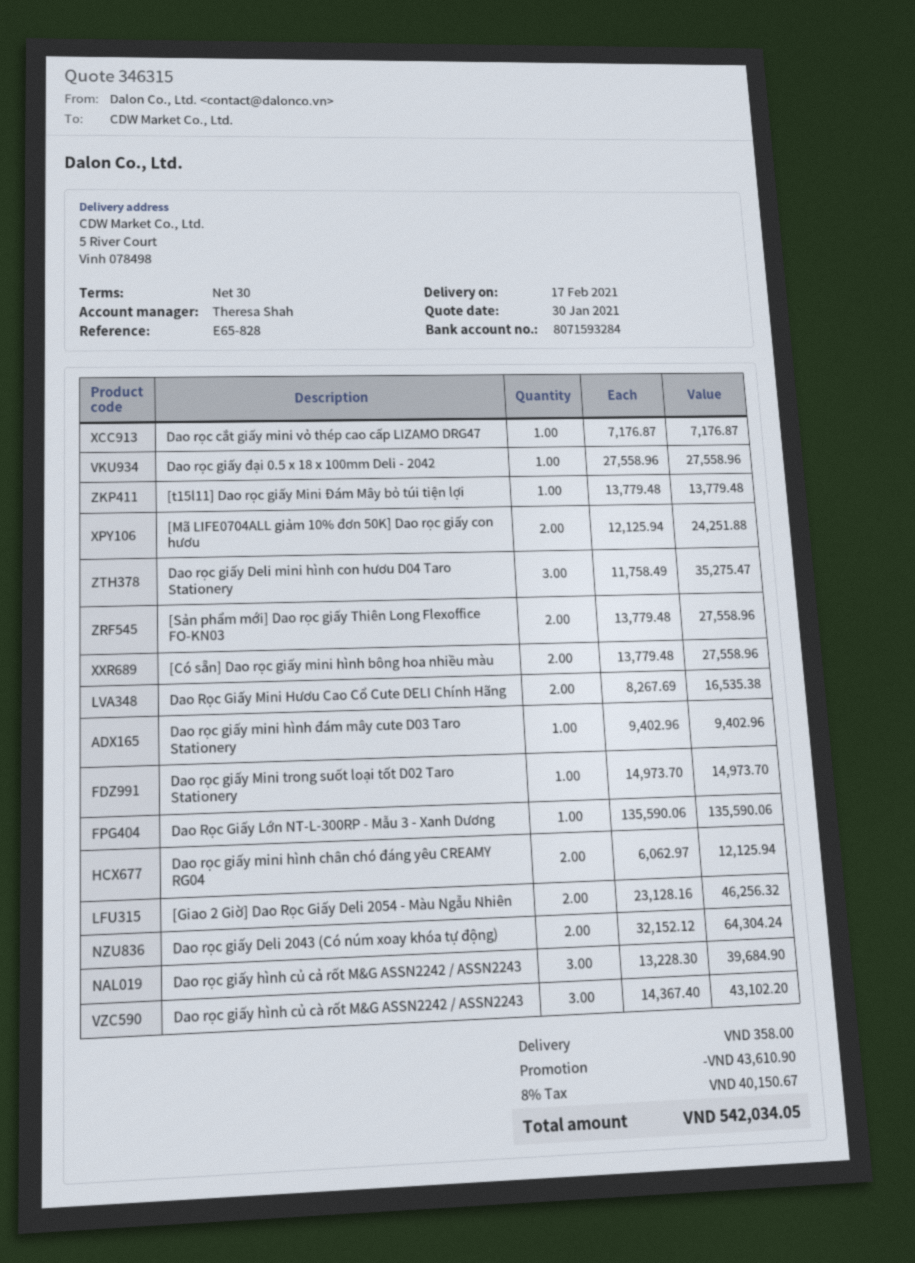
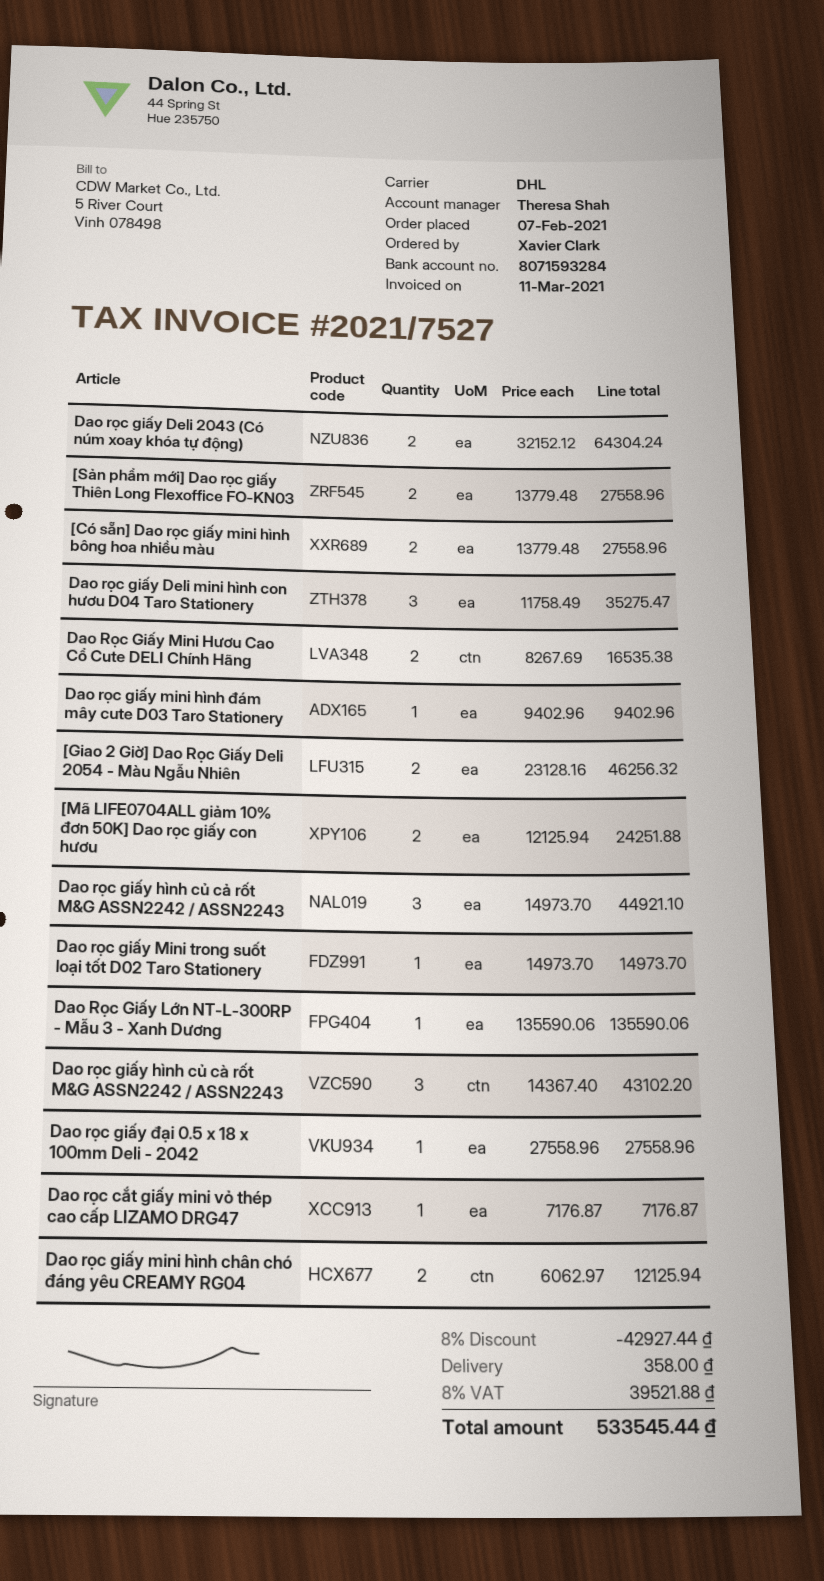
[t15l11] Dao rọc giấy Mini Đám Mây bỏ túi tiện lợi: 1 x 13779.48 = 13779.48 -> none
Dao rọc giấy hình củ cả rốt M&G ASSN2242 / ASSN2243: 3 x 13228.30 = 39684.90 -> 3 x 14973.70 = 44921.10
discount: 43610.90 -> 42927.44
tax: 8% = 40150.67 -> 8% = 39521.88
total: 542034.05 -> 533545.44

